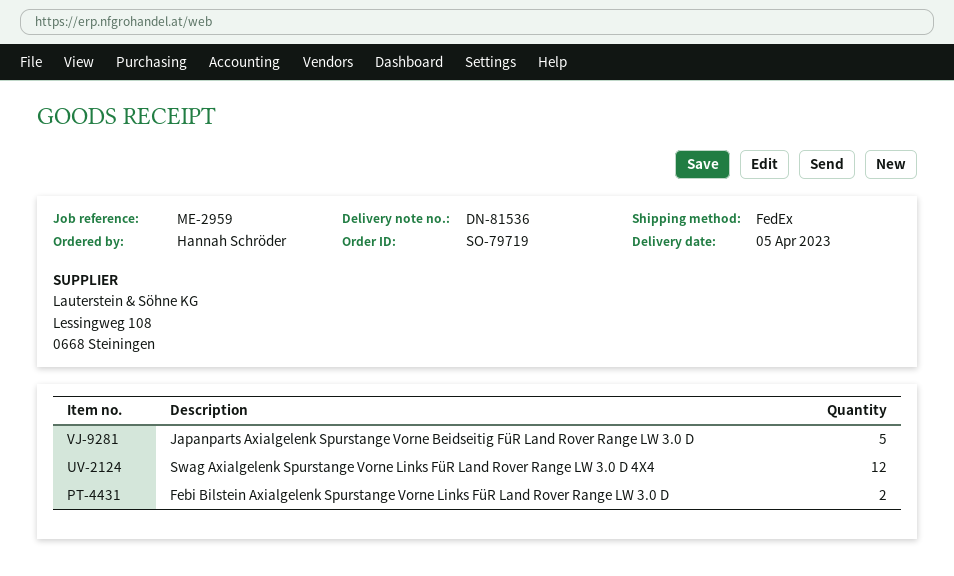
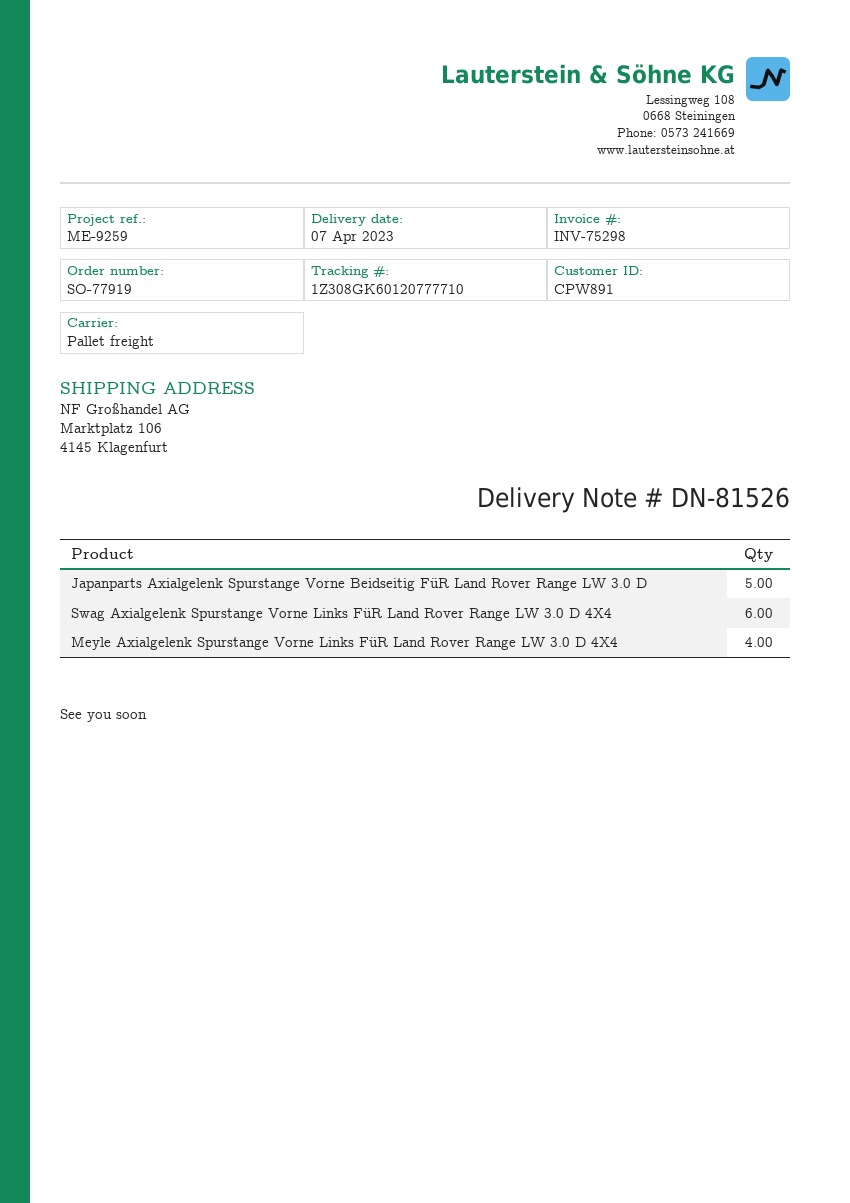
order number: SO-79719 -> SO-77919
delivery note number: DN-81536 -> DN-81526
delivery date: 2023-04-05 -> 2023-04-07
reference: ME-2959 -> ME-9259
shipping method: FedEx -> pallet freight
Swag Axialgelenk Spurstange Vorne Links FüR Land Rover Range LW 3.0 D 4X4: 12 -> 6
Febi Bilstein Axialgelenk Spurstange Vorne Links FüR Land Rover Range LW 3.0 D: 2 -> none
Meyle Axialgelenk Spurstange Vorne Links FüR Land Rover Range LW 3.0 D 4X4: none -> 4

